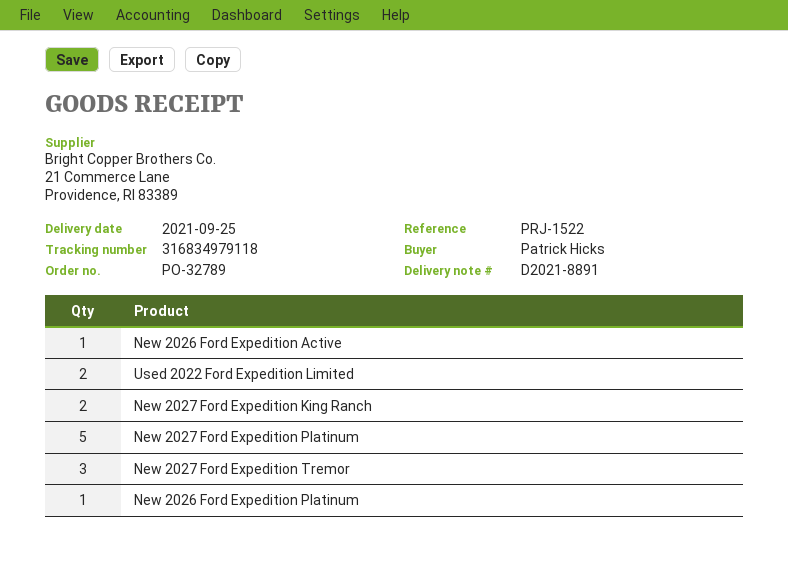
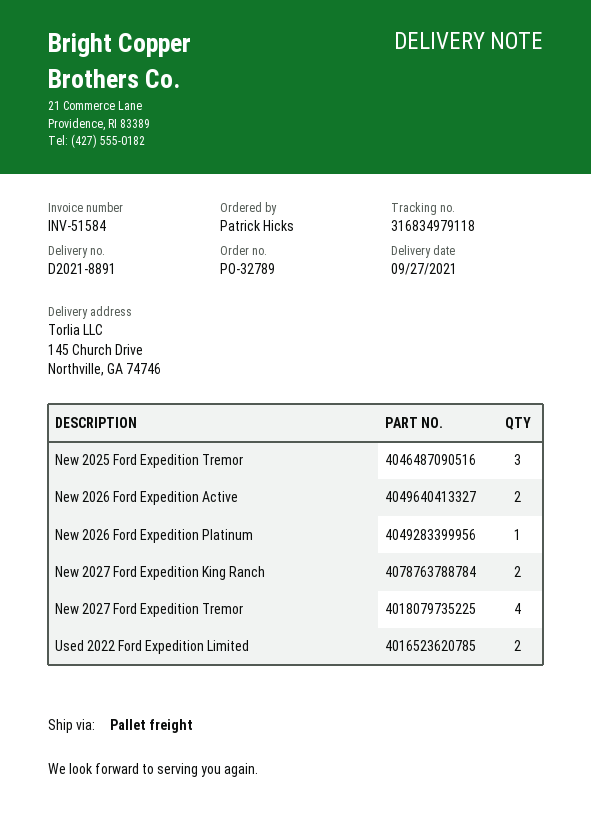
delivery date: 2021-09-25 -> 2021-09-27
New 2026 Ford Expedition Active: 1 -> 2
New 2027 Ford Expedition Platinum: 5 -> none
New 2027 Ford Expedition Tremor: 3 -> 4
New 2025 Ford Expedition Tremor: none -> 3

